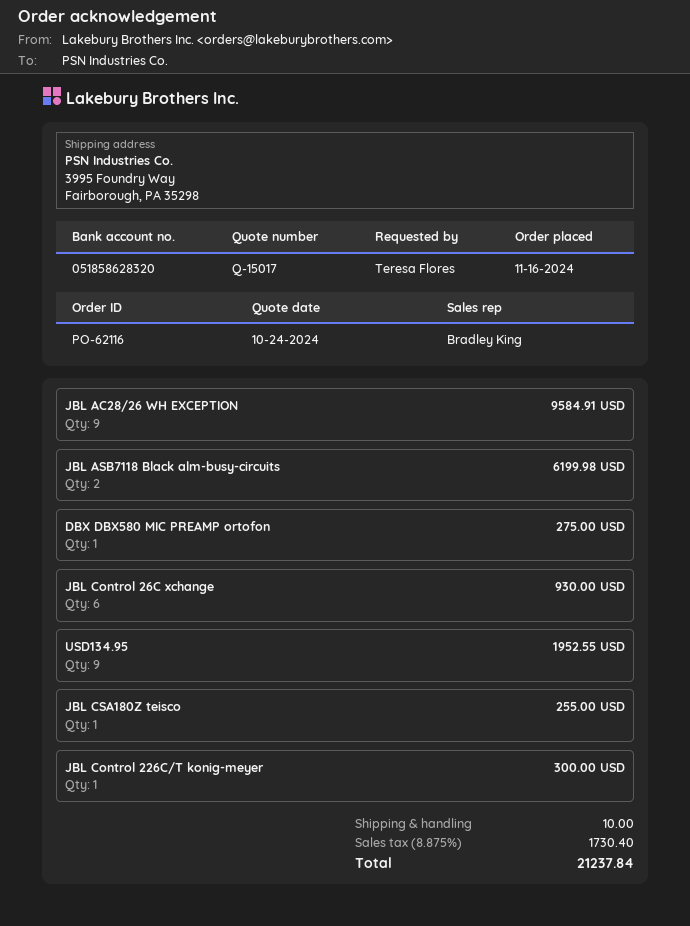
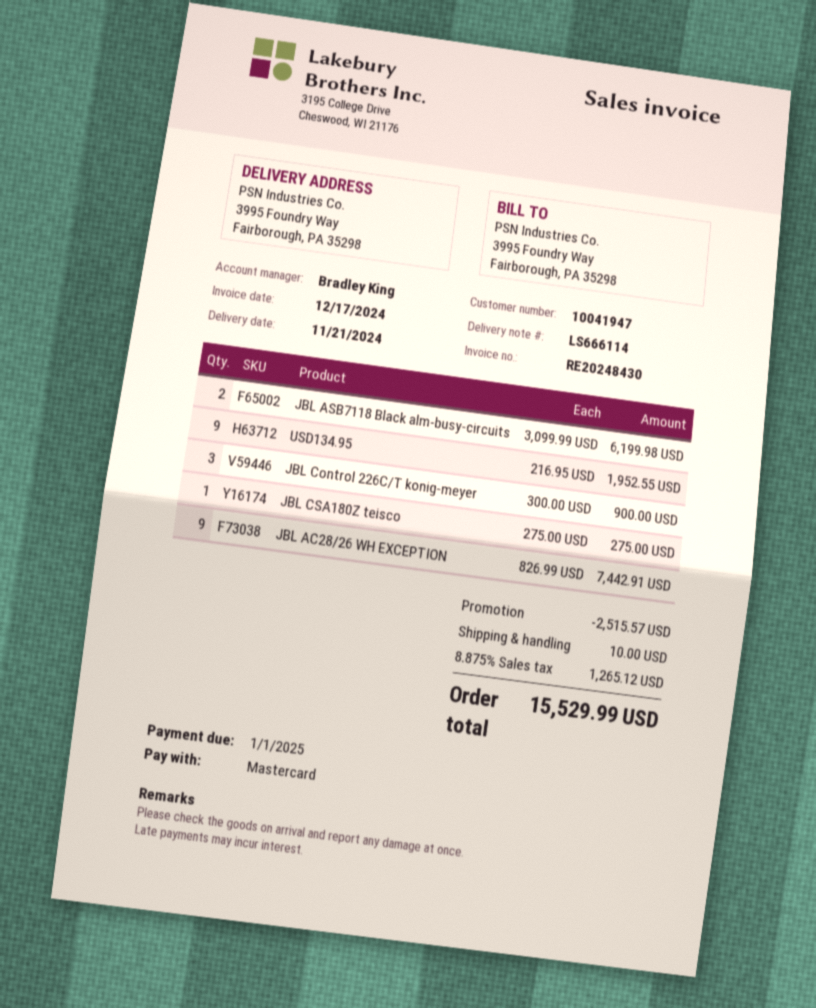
JBL AC28/26 WH EXCEPTION: 9 for 9584.91 -> 9 for 7442.91
DBX DBX580 MIC PREAMP ortofon: 1 for 275.00 -> none
JBL Control 26C xchange: 6 for 930.00 -> none
JBL CSA180Z teisco: 1 for 255.00 -> 1 for 275.00
JBL Control 226C/T konig-meyer: 1 for 300.00 -> 3 for 900.00
discount: none -> 2515.57
tax: 8.875% = 1730.40 -> 8.875% = 1265.12
total: 21237.84 -> 15529.99

